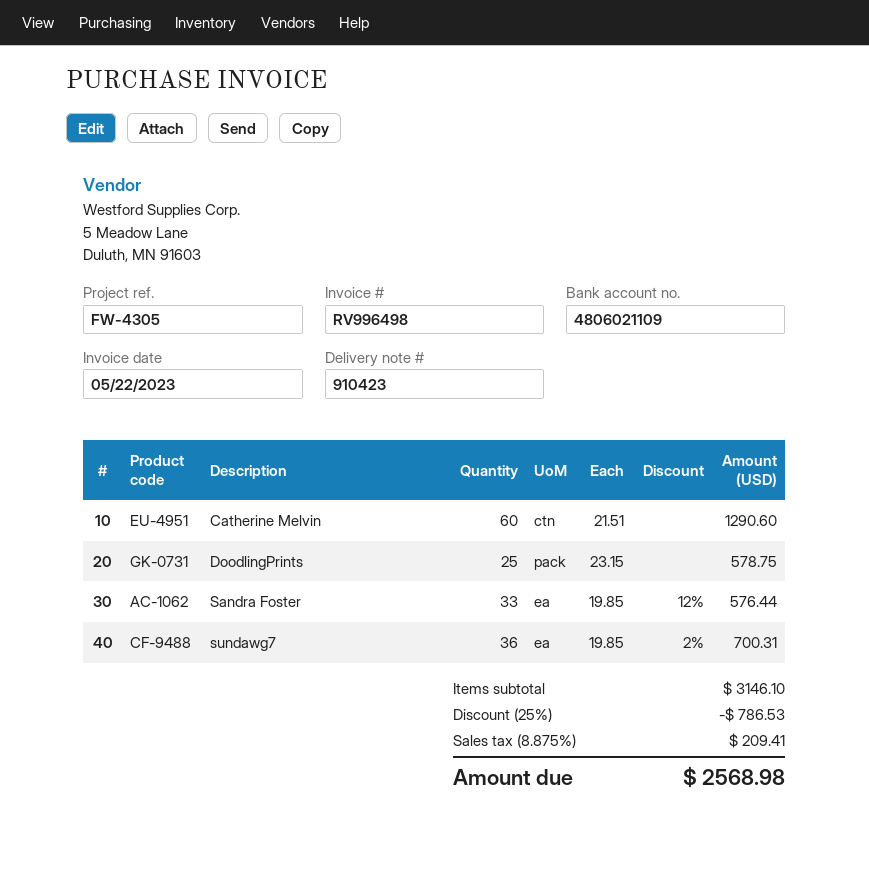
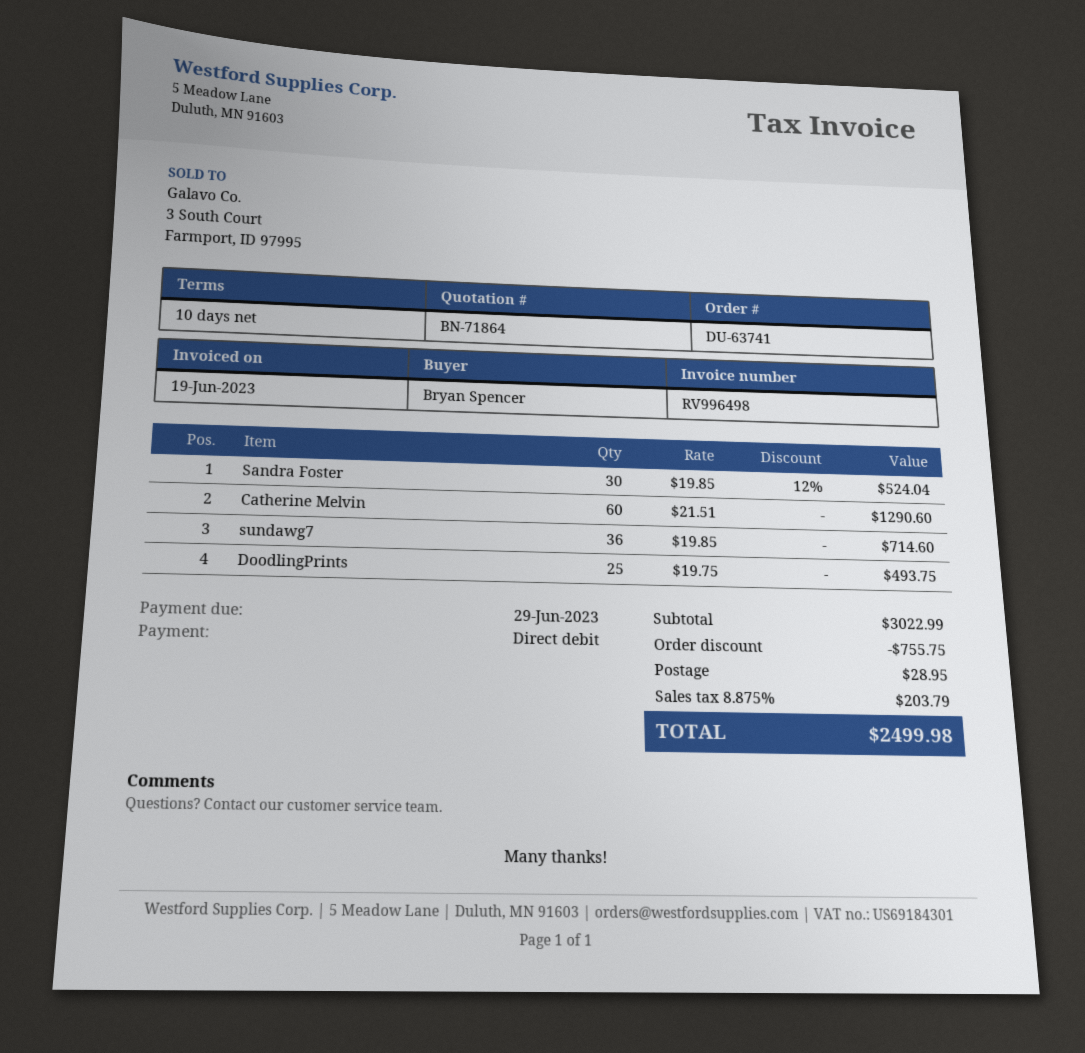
invoice date: 2023-05-22 -> 2023-06-19
DoodlingPrints: 25 x 23.15 = 578.75 -> 25 x 19.75 = 493.75
Sandra Foster: 33 x 19.85 - 12% = 576.44 -> 30 x 19.85 - 12% = 524.04
sundawg7: 36 x 19.85 - 2% = 700.31 -> 36 x 19.85 = 714.60
subtotal: 3146.10 -> 3022.99
discount: 786.53 -> 755.75
shipping: none -> 28.95
tax: 8.875% = 209.41 -> 8.875% = 203.79
total: 2568.98 -> 2499.98

